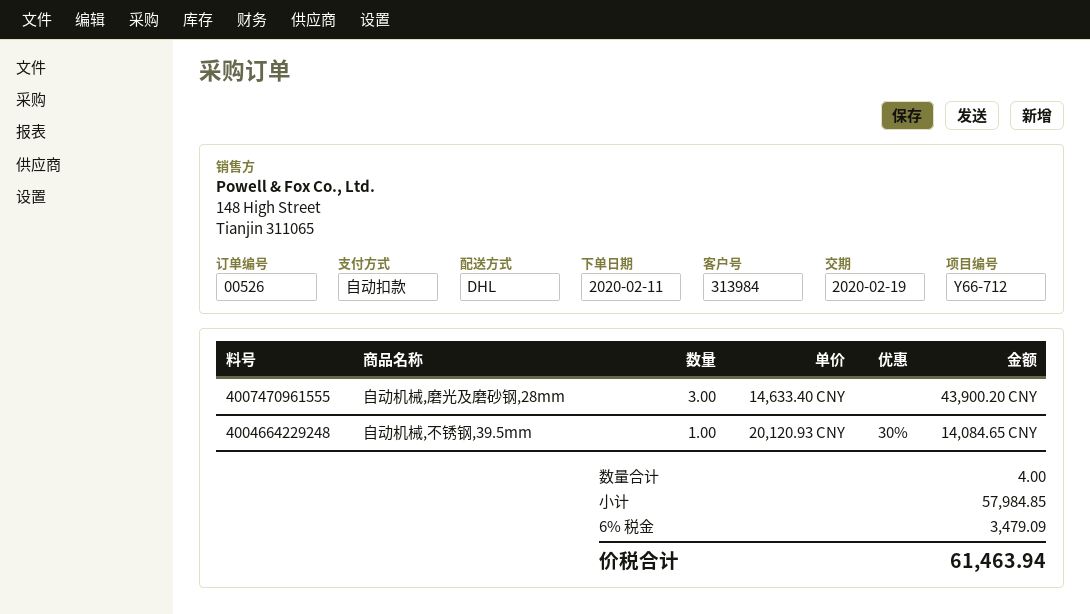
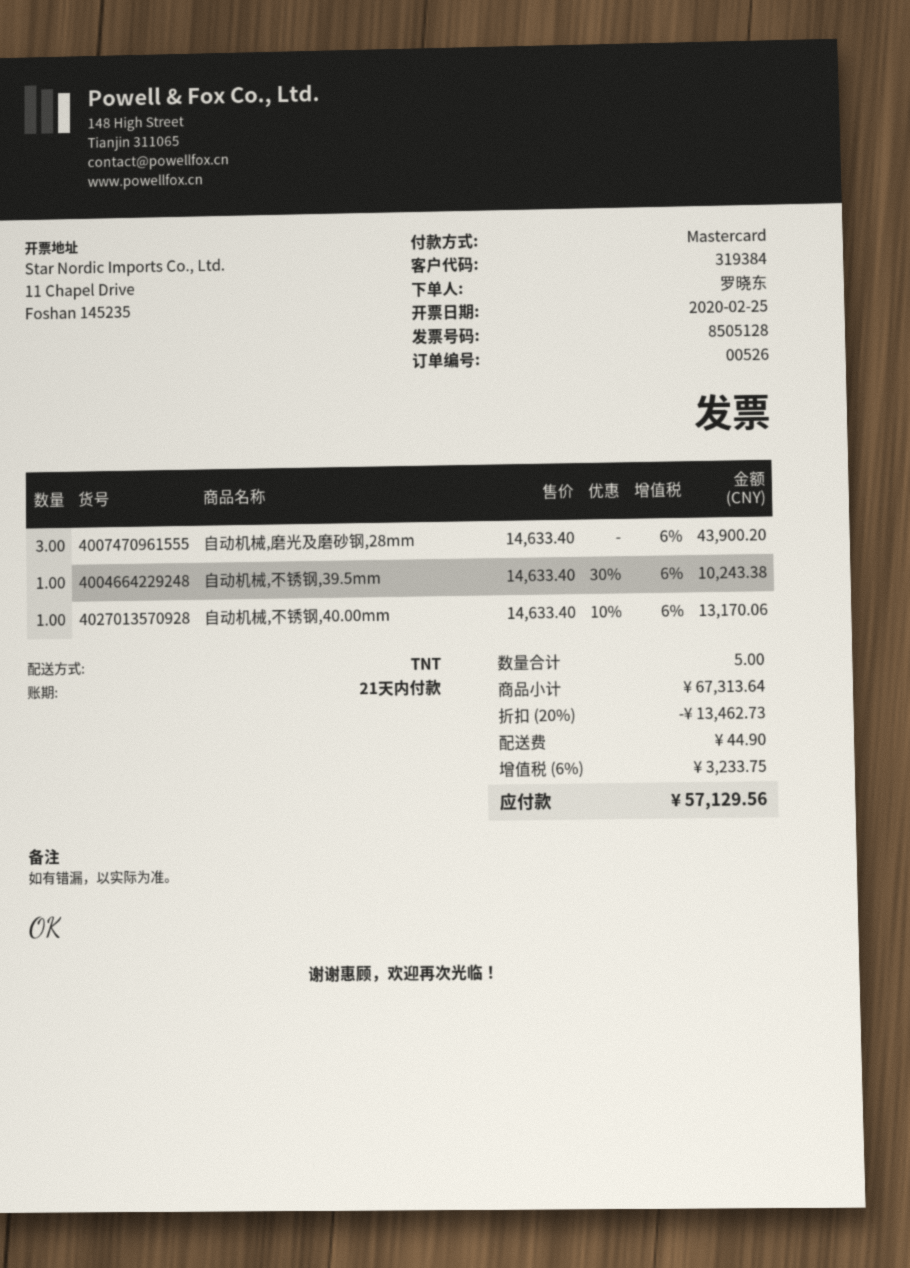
customer number: 313984 -> 319384
payment method: direct debit -> Mastercard
shipping method: DHL -> TNT
自动机械,不锈钢,39.5mm: 1 x 20120.93 - 30% = 14084.65 -> 1 x 14633.40 - 30% = 10243.38
自动机械,不锈钢,40.00mm: none -> 1 x 14633.40 - 10% = 13170.06
total quantity: 4 -> 5
subtotal: 57984.85 -> 67313.64
discount: none -> 20% = 13462.73
shipping: none -> 44.90
tax: 6% = 3479.09 -> 6% = 3233.75
total: 61463.94 -> 57129.56

